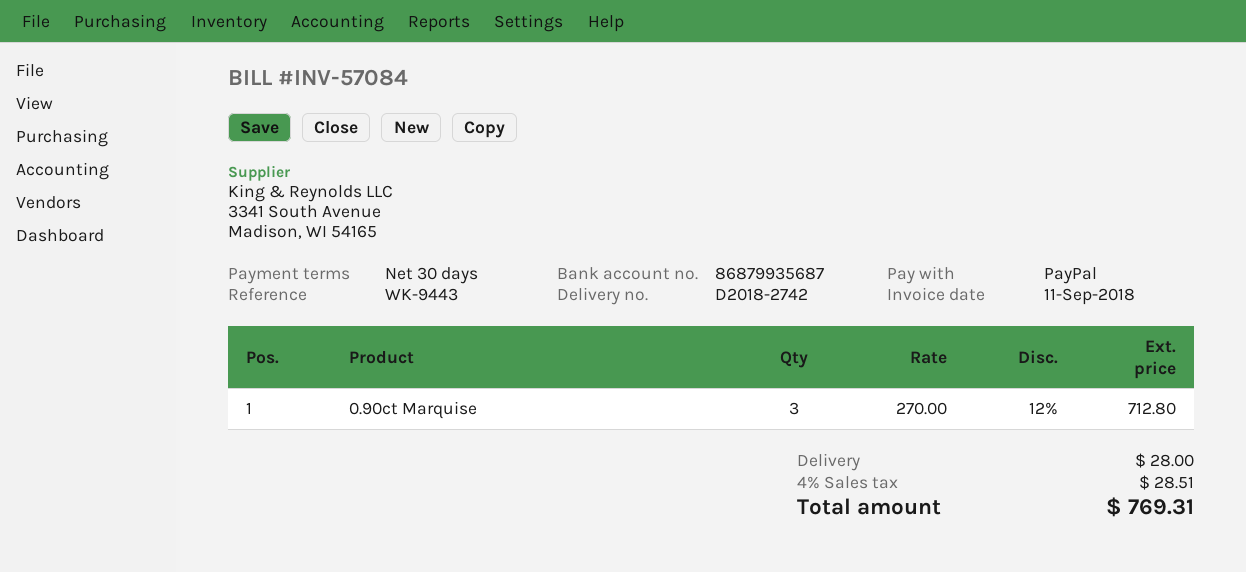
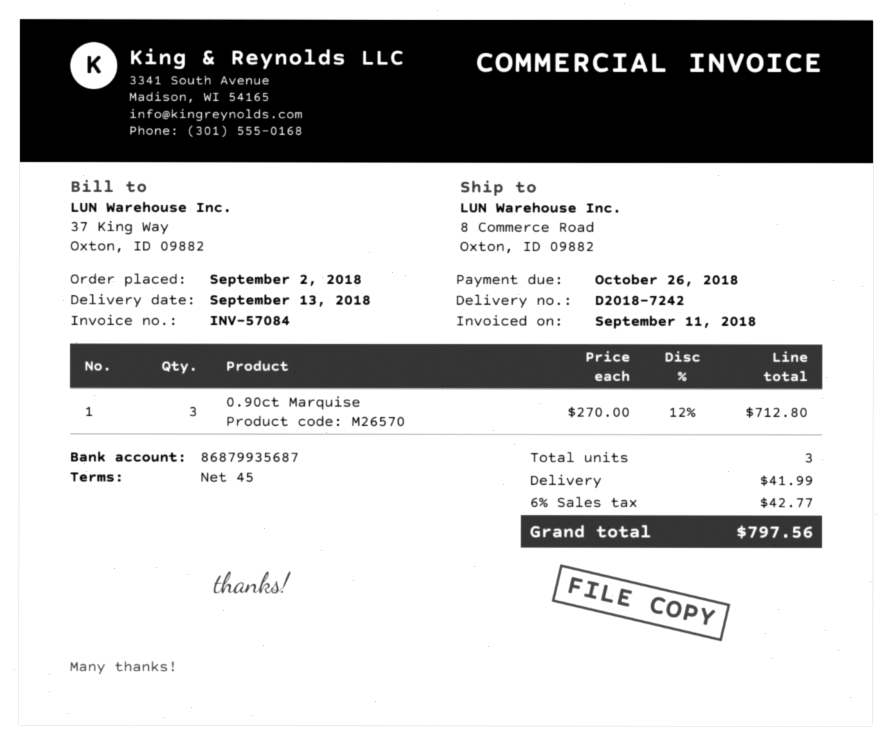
delivery note number: D2018-2742 -> D2018-7242
payment terms: 30 days -> 45 days
shipping: 28.00 -> 41.99
tax: 4% = 28.51 -> 6% = 42.77
total: 769.31 -> 797.56

